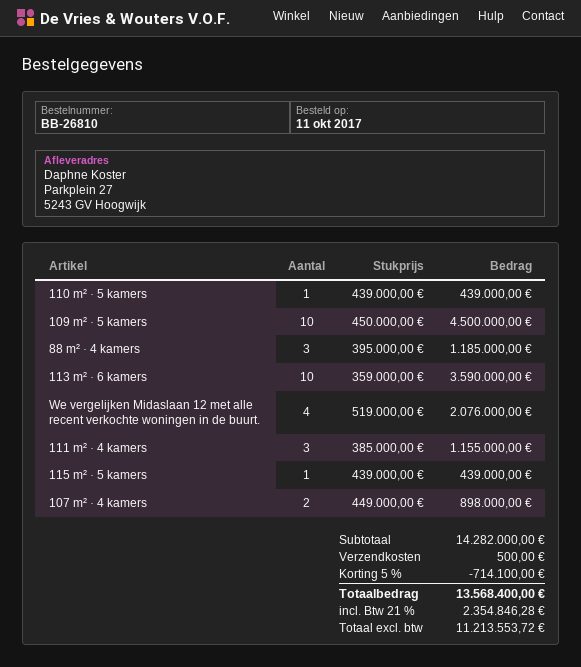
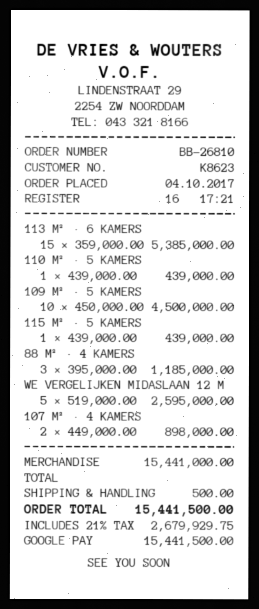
order date: 2017-10-11 -> 2017-10-04
113 m² · 6 kamers: 10 x 359000.00 = 3590000.00 -> 15 x 359000.00 = 5385000.00
We vergelijken Midaslaan 12 met alle recent verkochte woningen in de buurt.: 4 x 519000.00 = 2076000.00 -> 5 x 519000.00 = 2595000.00
111 m² · 4 kamers: 3 x 385000.00 = 1155000.00 -> none
subtotal: 14282000.00 -> 15441000.00
discount: 5% = 714100.00 -> none
tax: 21% = 2354846.28 -> 21% = 2679929.75
total: 13568400.00 -> 15441500.00

